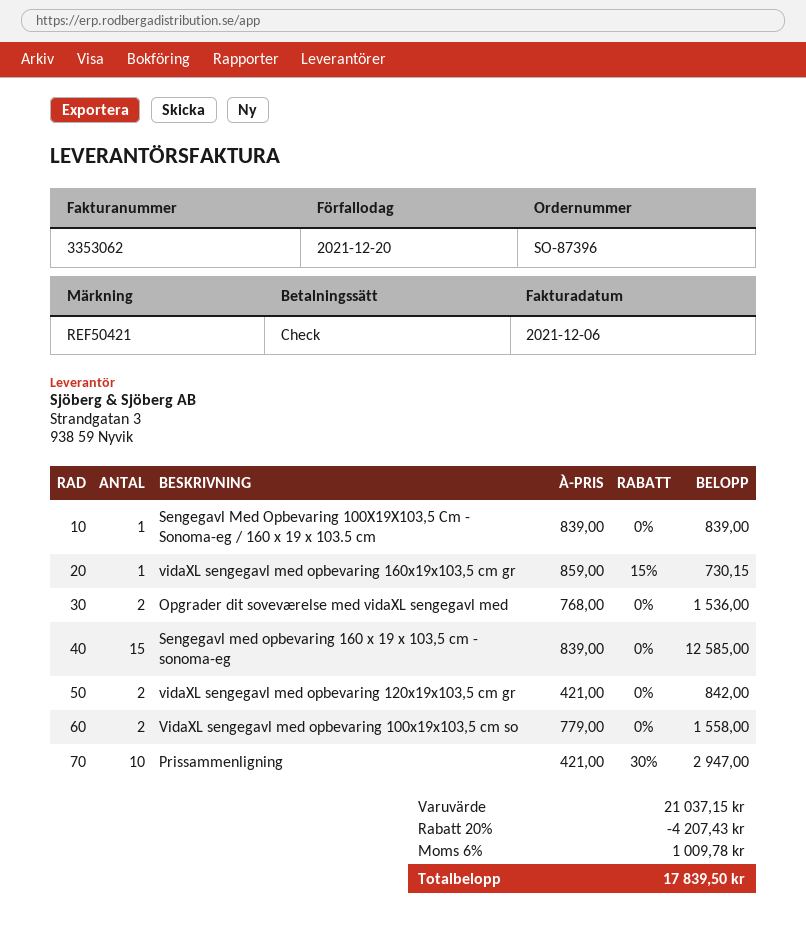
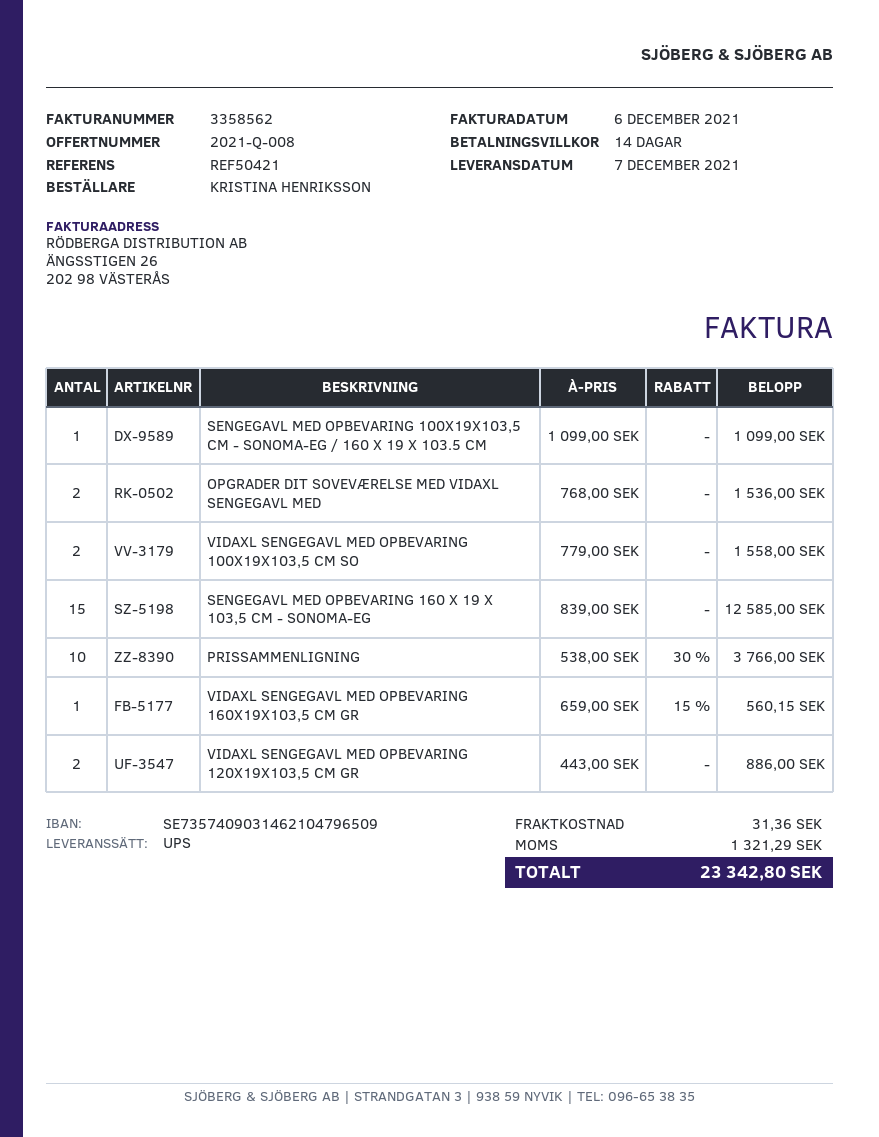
invoice number: 3353062 -> 3358562
Sengegavl Med Opbevaring 100X19X103,5 Cm - Sonoma-eg / 160 x 19 x 103.5 cm: 1 x 839.00 = 839.00 -> 1 x 1099.00 = 1099.00
vidaXL sengegavl med opbevaring 160x19x103,5 cm gr: 1 x 859.00 - 15% = 730.15 -> 1 x 659.00 - 15% = 560.15
vidaXL sengegavl med opbevaring 120x19x103,5 cm gr: 2 x 421.00 = 842.00 -> 2 x 443.00 = 886.00
Prissammenligning: 10 x 421.00 - 30% = 2947.00 -> 10 x 538.00 - 30% = 3766.00
discount: 20% = 4207.43 -> none
shipping: none -> 31.36
tax: 1009.78 -> 1321.29
total: 17839.50 -> 23342.80

